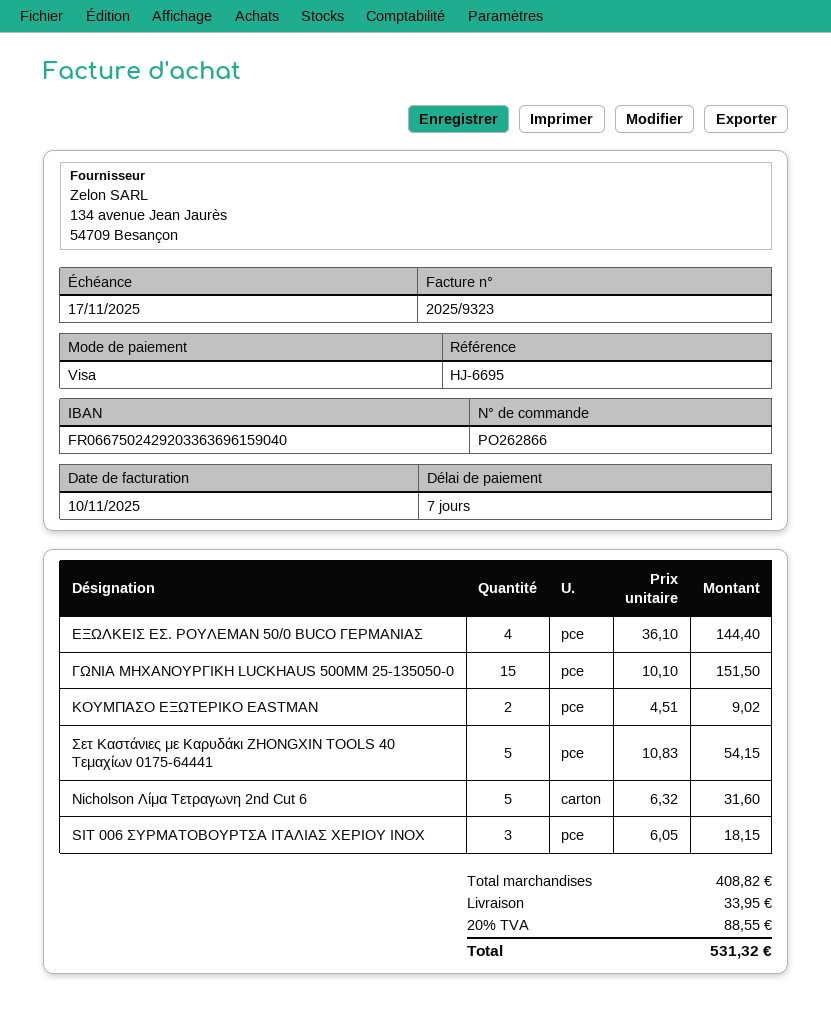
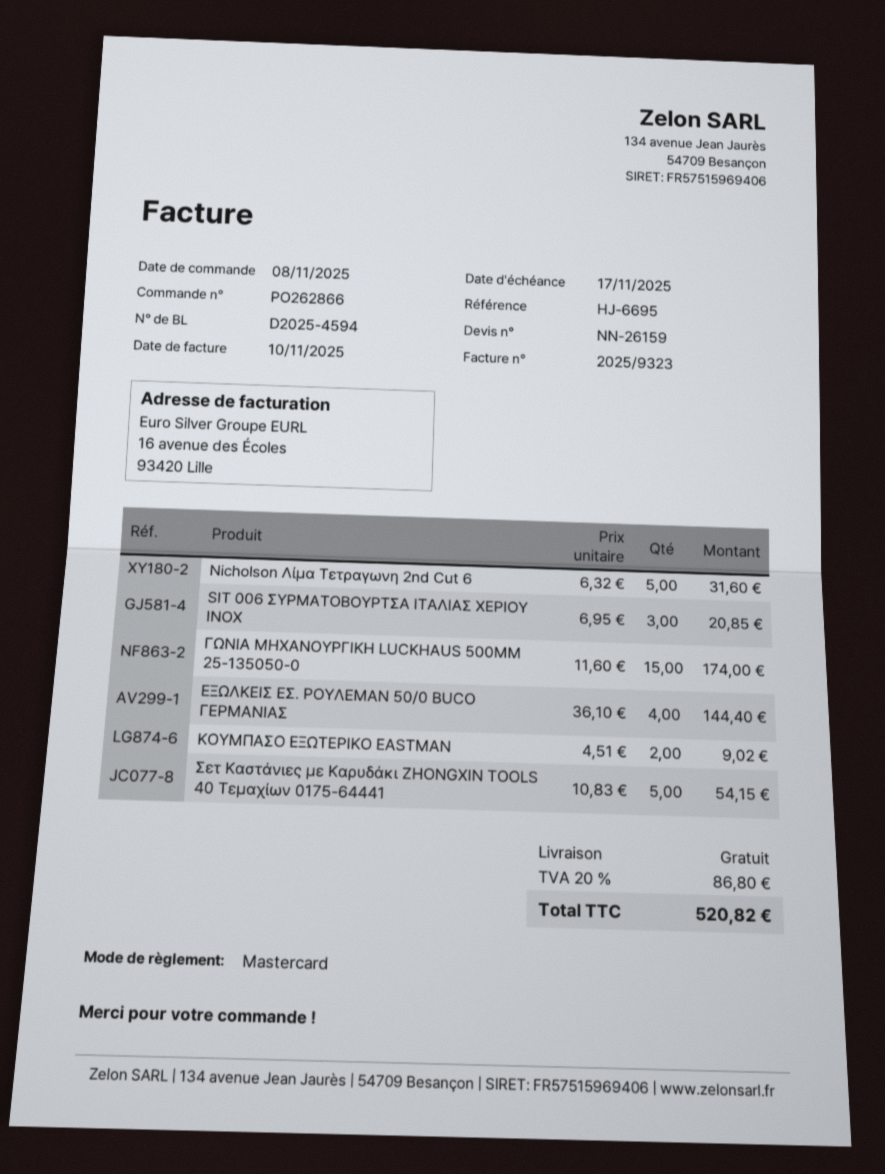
payment method: Visa -> Mastercard
ΓΩΝΙΑ ΜΗΧΑΝΟΥΡΓΙΚΗ LUCKHAUS 500MM 25-135050-0: 15 x 10.10 = 151.50 -> 15 x 11.60 = 174.00
SIT 006 ΣΥΡΜΑΤΟΒΟΥΡΤΣΑ ΙΤΑΛΙΑΣ ΧΕΡΙΟΥ ΙΝΟΧ: 3 x 6.05 = 18.15 -> 3 x 6.95 = 20.85
shipping: 33.95 -> 0.00
tax: 20% = 88.55 -> 20% = 86.80
total: 531.32 -> 520.82

